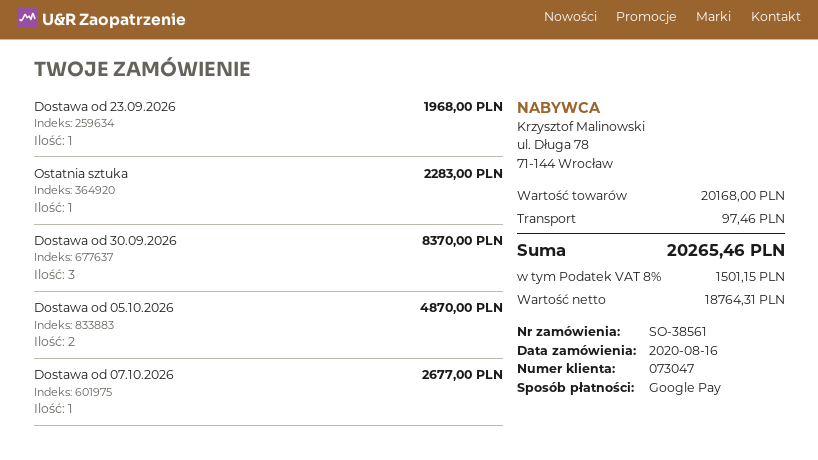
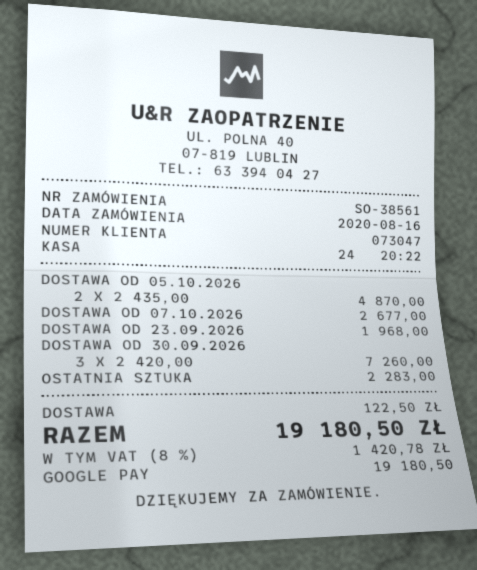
Dostawa od 30.09.2026: 3 for 8370.00 -> 3 for 7260.00
shipping: 97.46 -> 122.50
tax: 8% = 1501.15 -> 8% = 1420.78
total: 20265.46 -> 19180.50

